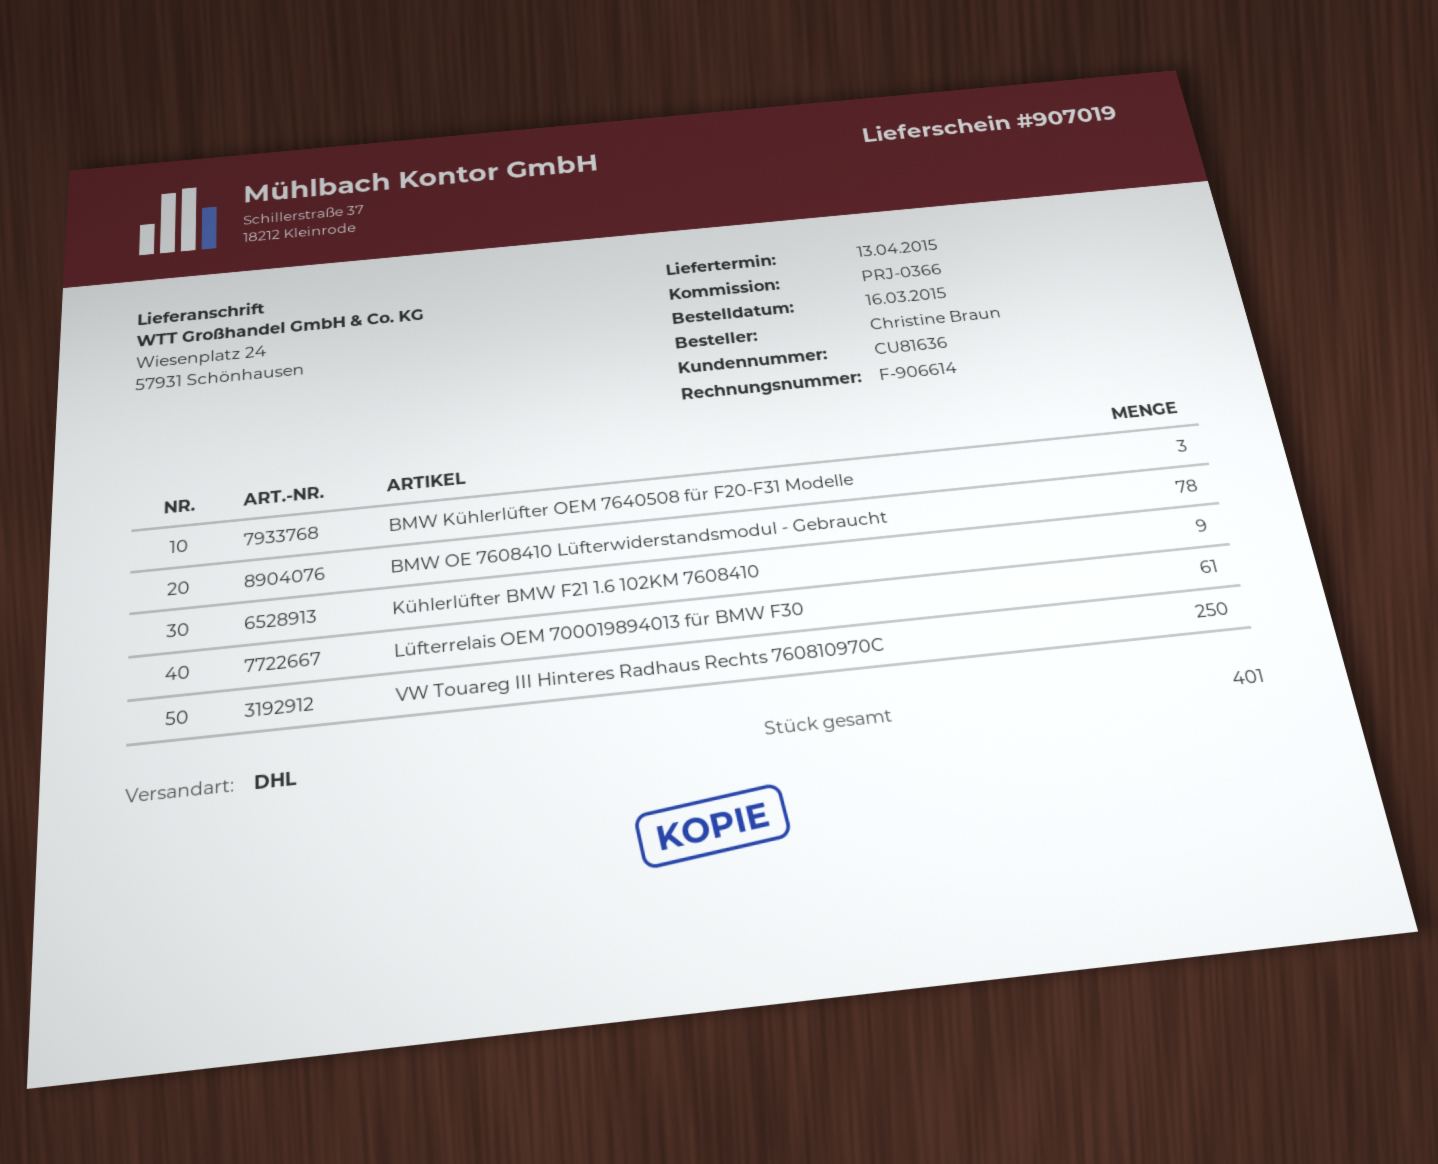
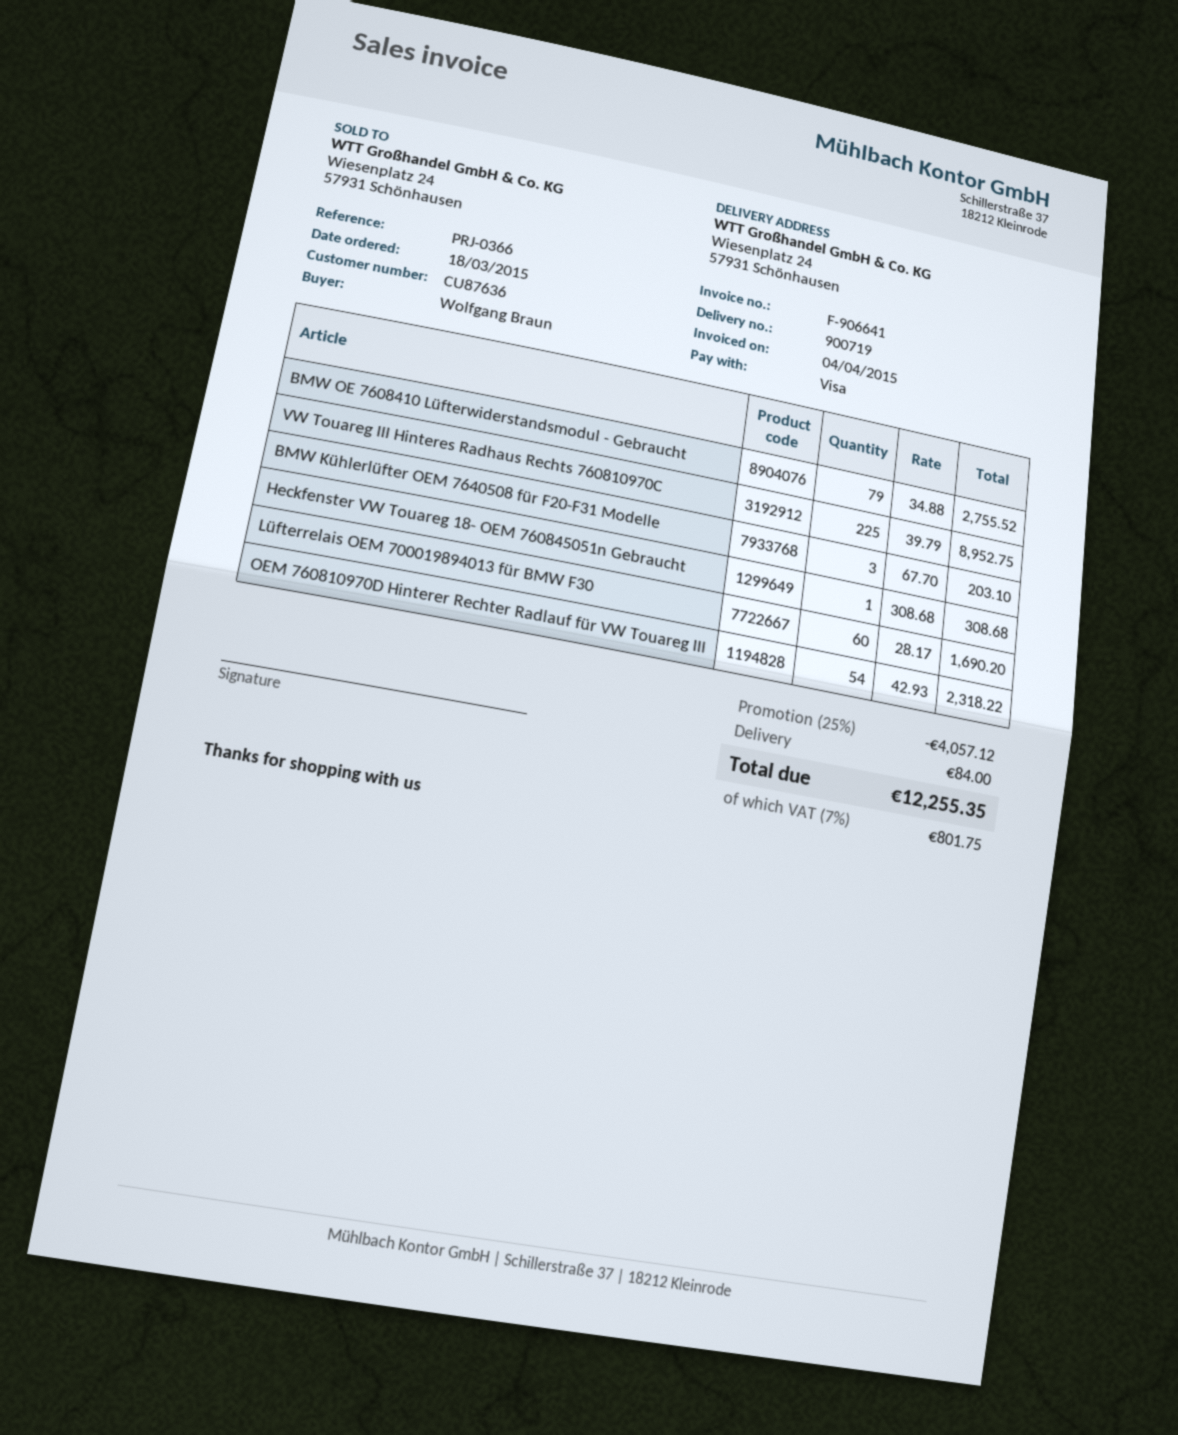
order date: 2015-03-16 -> 2015-03-18
delivery note number: 907019 -> 900719
invoice number: F-906614 -> F-906641
customer number: CU81636 -> CU87636
ordered by: Christine Braun -> Wolfgang Braun
BMW OE 7608410 Lüfterwiderstandsmodul - Gebraucht: 78 -> 79
Kühlerlüfter BMW F21 1.6 102KM 7608410: 9 -> none
Lüfterrelais OEM 700019894013 für BMW F30: 61 -> 60
VW Touareg III Hinteres Radhaus Rechts 760810970C: 250 -> 225
Heckfenster VW Touareg 18- OEM 760845051n Gebraucht: none -> 1
OEM 760810970D Hinterer Rechter Radlauf für VW Touareg III: none -> 54

